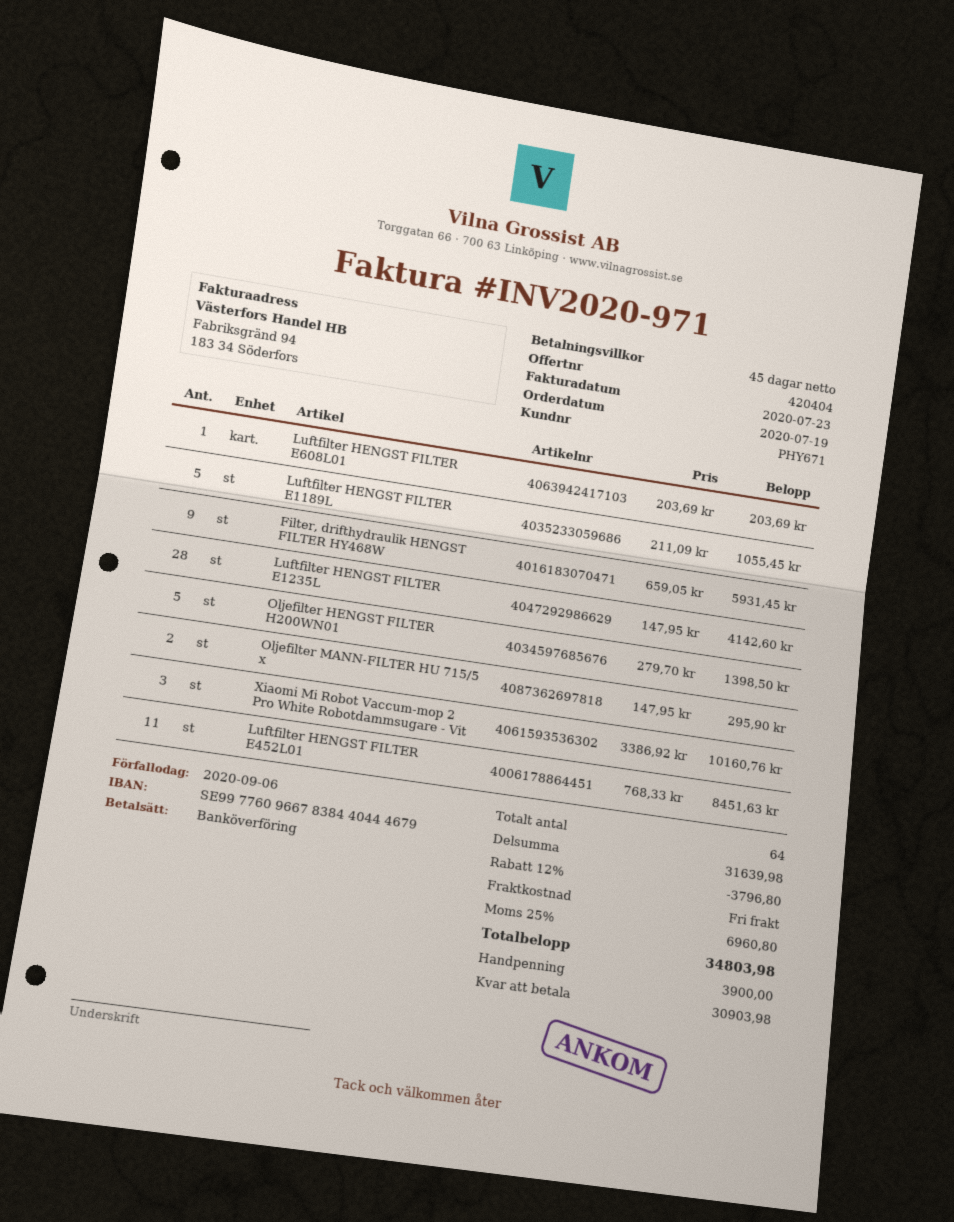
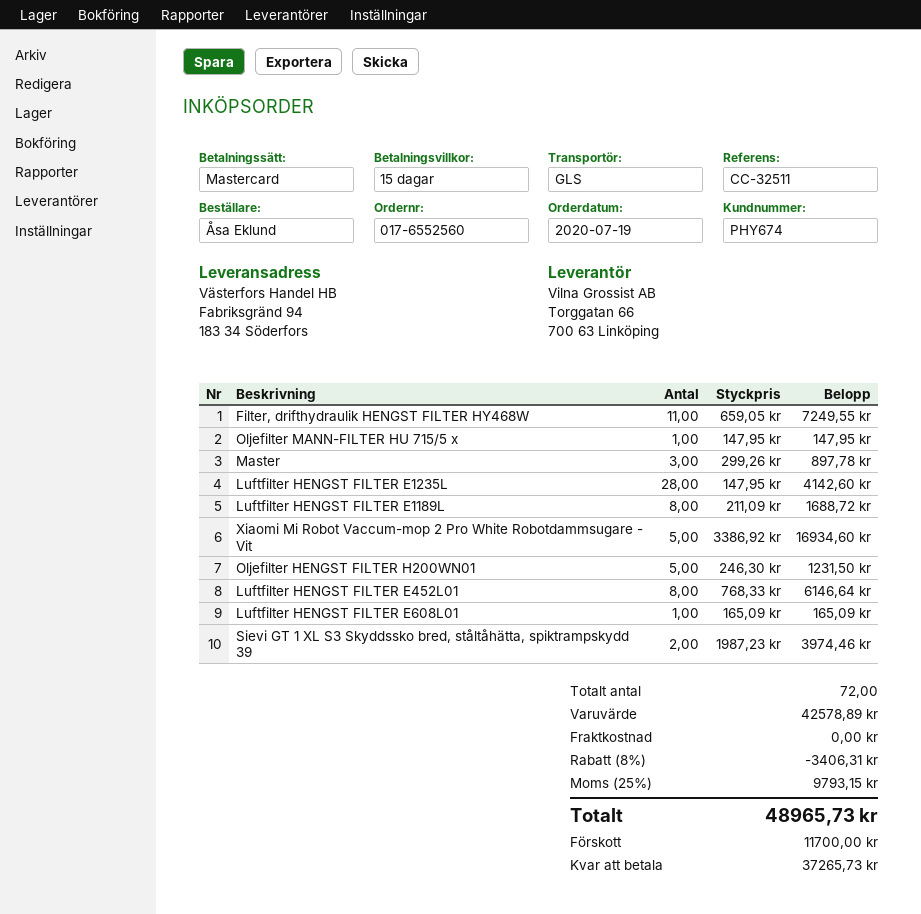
payment terms: 45 days -> 15 days
customer number: PHY671 -> PHY674
payment method: bank transfer -> Mastercard
Luftfilter HENGST FILTER E608L01: 1 x 203.69 = 203.69 -> 1 x 165.09 = 165.09
Luftfilter HENGST FILTER E1189L: 5 x 211.09 = 1055.45 -> 8 x 211.09 = 1688.72
Filter, drifthydraulik HENGST FILTER HY468W: 9 x 659.05 = 5931.45 -> 11 x 659.05 = 7249.55
Oljefilter HENGST FILTER H200WN01: 5 x 279.70 = 1398.50 -> 5 x 246.30 = 1231.50
Oljefilter MANN-FILTER HU 715/5 x: 2 x 147.95 = 295.90 -> 1 x 147.95 = 147.95
Xiaomi Mi Robot Vaccum-mop 2 Pro White Robotdammsugare - Vit: 3 x 3386.92 = 10160.76 -> 5 x 3386.92 = 16934.60
Luftfilter HENGST FILTER E452L01: 11 x 768.33 = 8451.63 -> 8 x 768.33 = 6146.64
Master: none -> 3 x 299.26 = 897.78
Sievi GT 1 XL S3 Skyddssko bred, ståltåhätta, spiktrampskydd 39: none -> 2 x 1987.23 = 3974.46
total quantity: 64 -> 72
subtotal: 31639.98 -> 42578.89
discount: 12% = 3796.80 -> 8% = 3406.31
tax: 25% = 6960.80 -> 25% = 9793.15
total: 34803.98 -> 48965.73
deposit: 3900.00 -> 11700.00
balance: 30903.98 -> 37265.73

